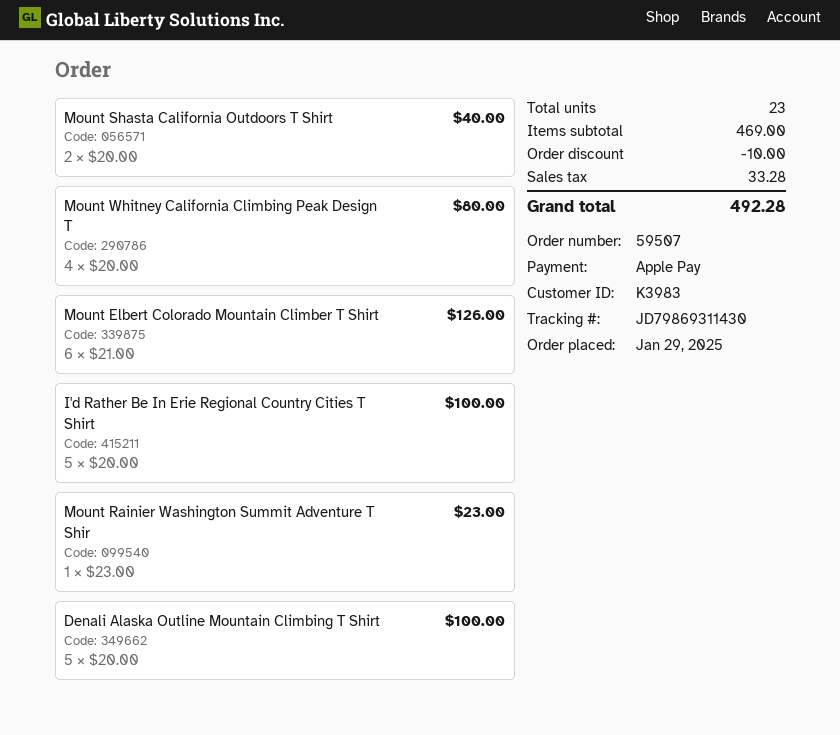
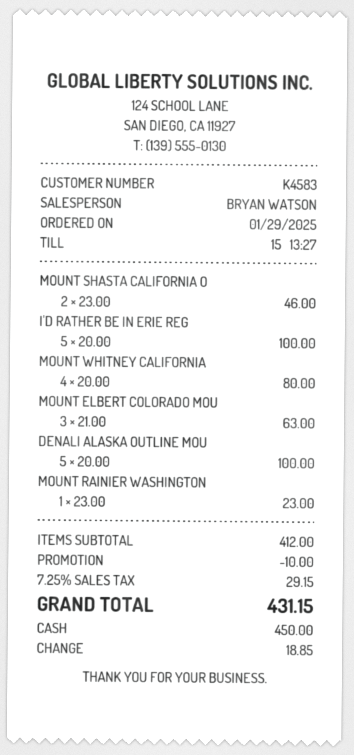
customer number: K3983 -> K4583
payment method: Apple Pay -> cash
Mount Shasta California Outdoors T Shirt: 2 x 20.00 = 40.00 -> 2 x 23.00 = 46.00
Mount Elbert Colorado Mountain Climber T Shirt: 6 x 21.00 = 126.00 -> 3 x 21.00 = 63.00
subtotal: 469.00 -> 412.00
tax: 33.28 -> 29.15
total: 492.28 -> 431.15

